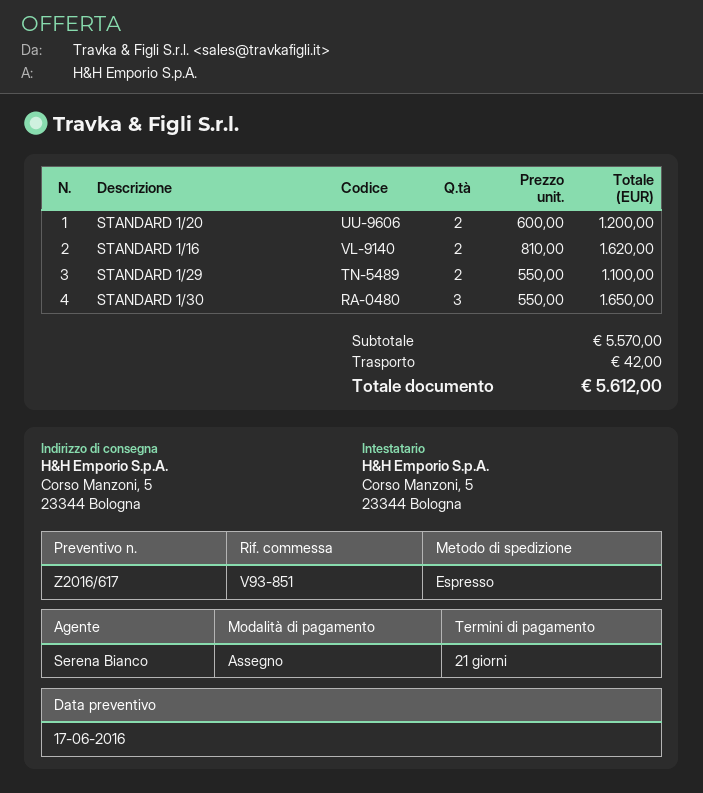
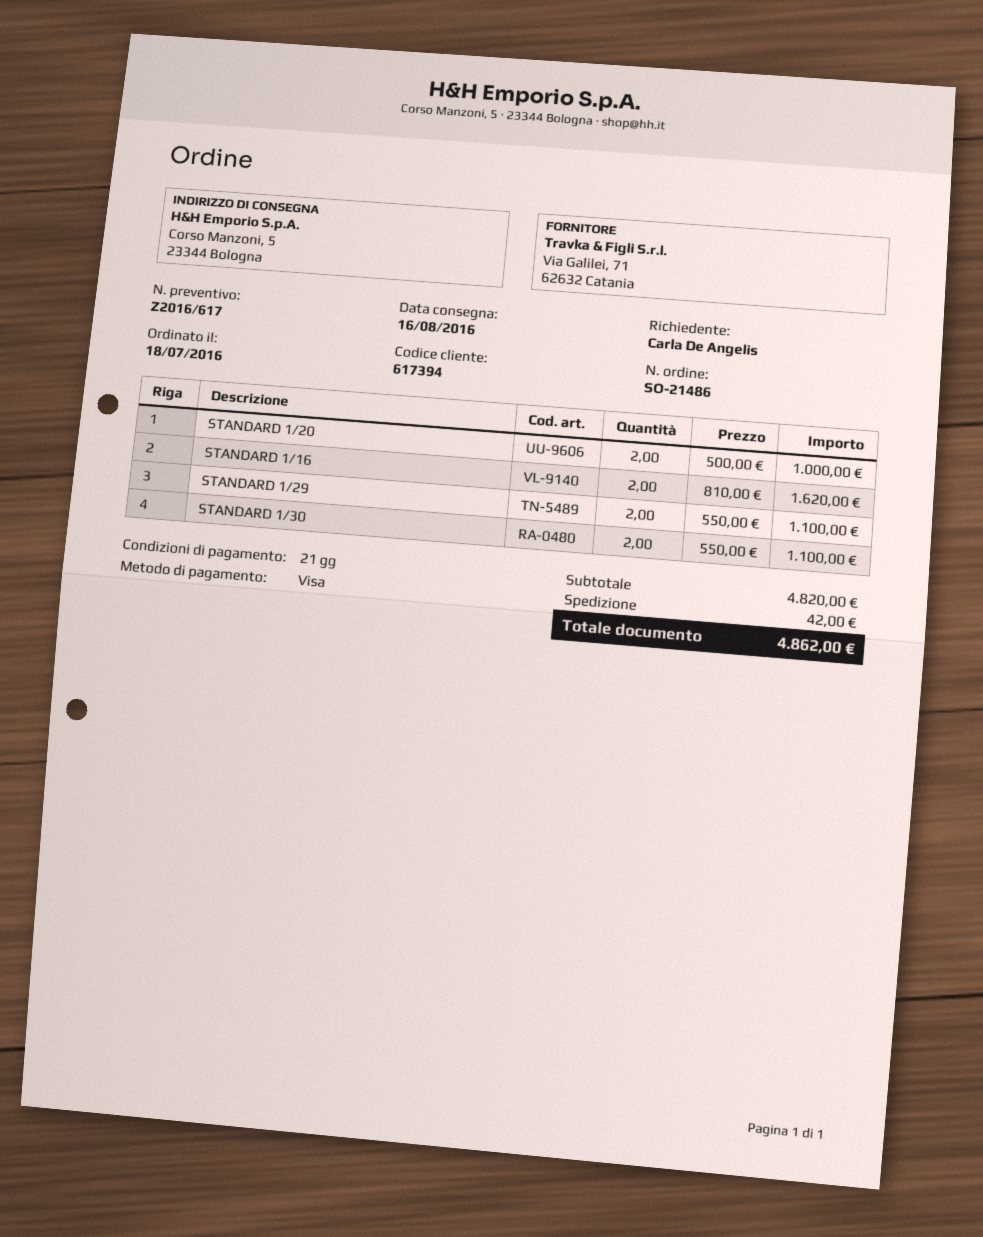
payment method: cheque -> Visa
STANDARD 1/20: 2 x 600.00 = 1200.00 -> 2 x 500.00 = 1000.00
STANDARD 1/30: 3 x 550.00 = 1650.00 -> 2 x 550.00 = 1100.00
subtotal: 5570.00 -> 4820.00
total: 5612.00 -> 4862.00

